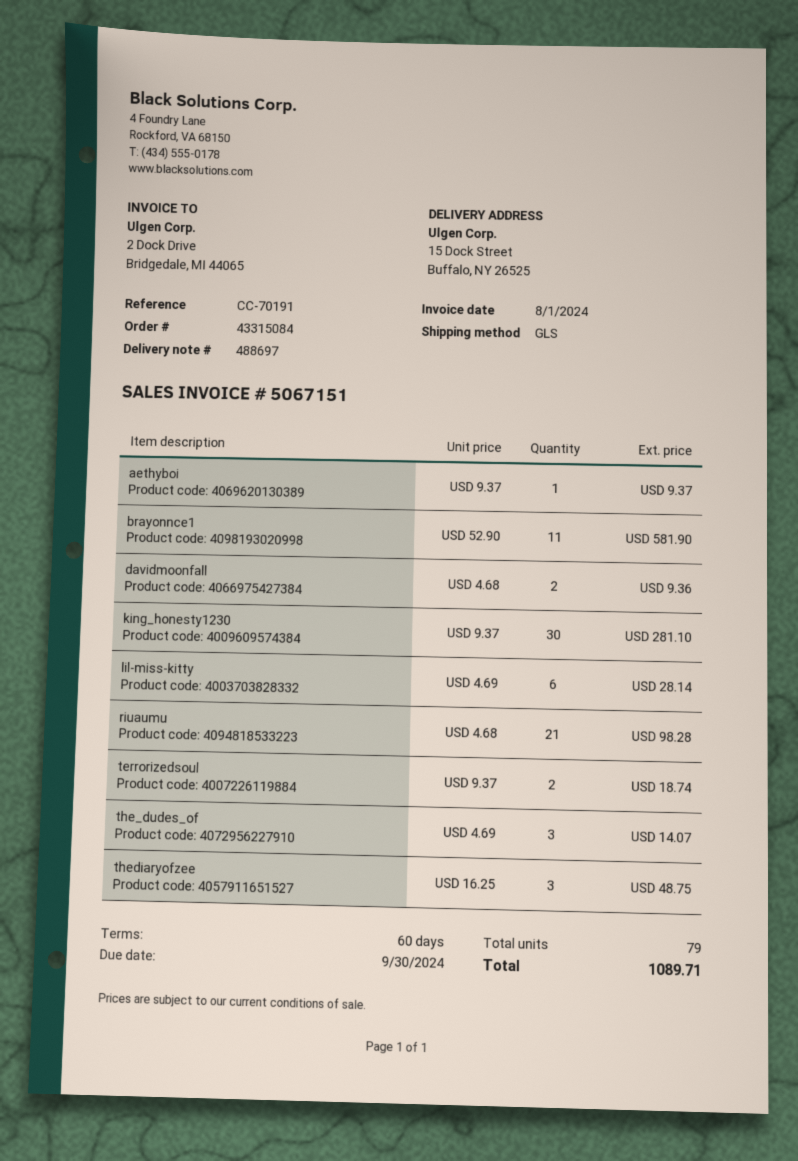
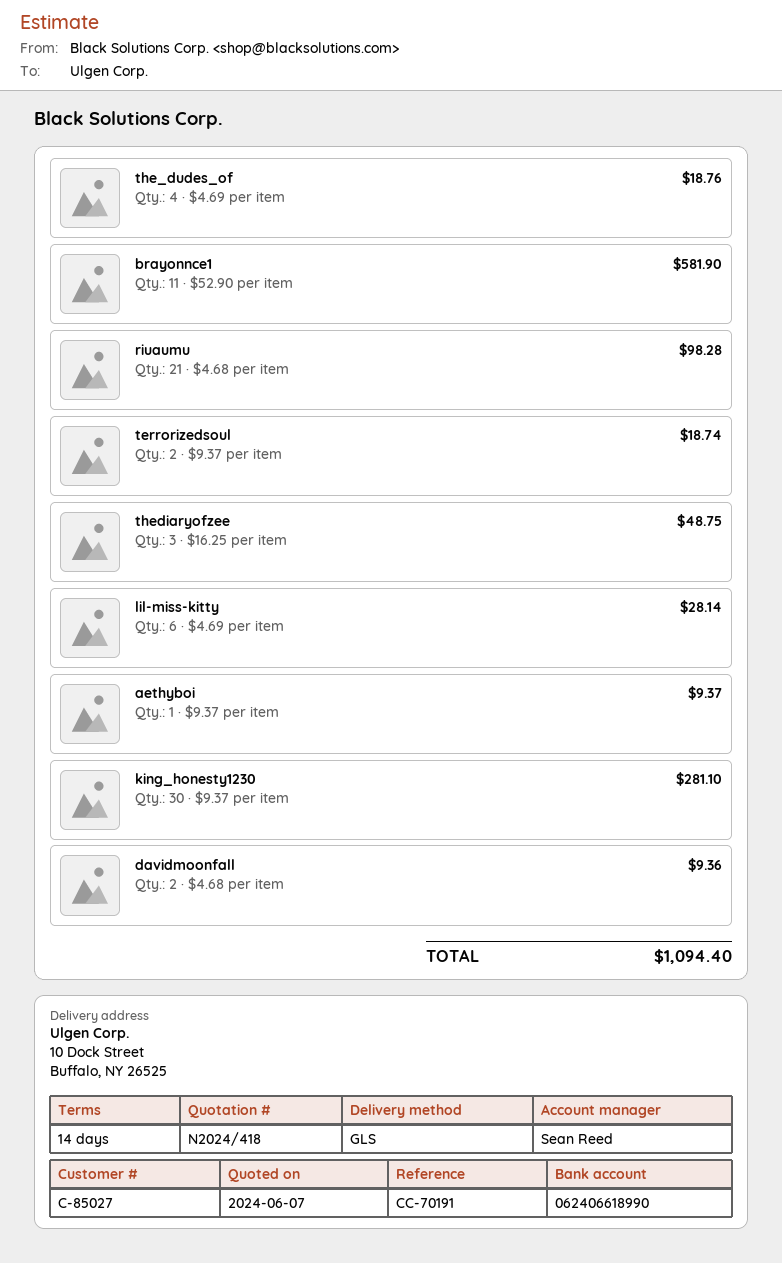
payment terms: 60 days -> 14 days
ship to: 15 Dock Street, Buffalo, NY 26525 -> 10 Dock Street, Buffalo, NY 26525
the_dudes_of: 3 x 4.69 = 14.07 -> 4 x 4.69 = 18.76
total: 1089.71 -> 1094.40

